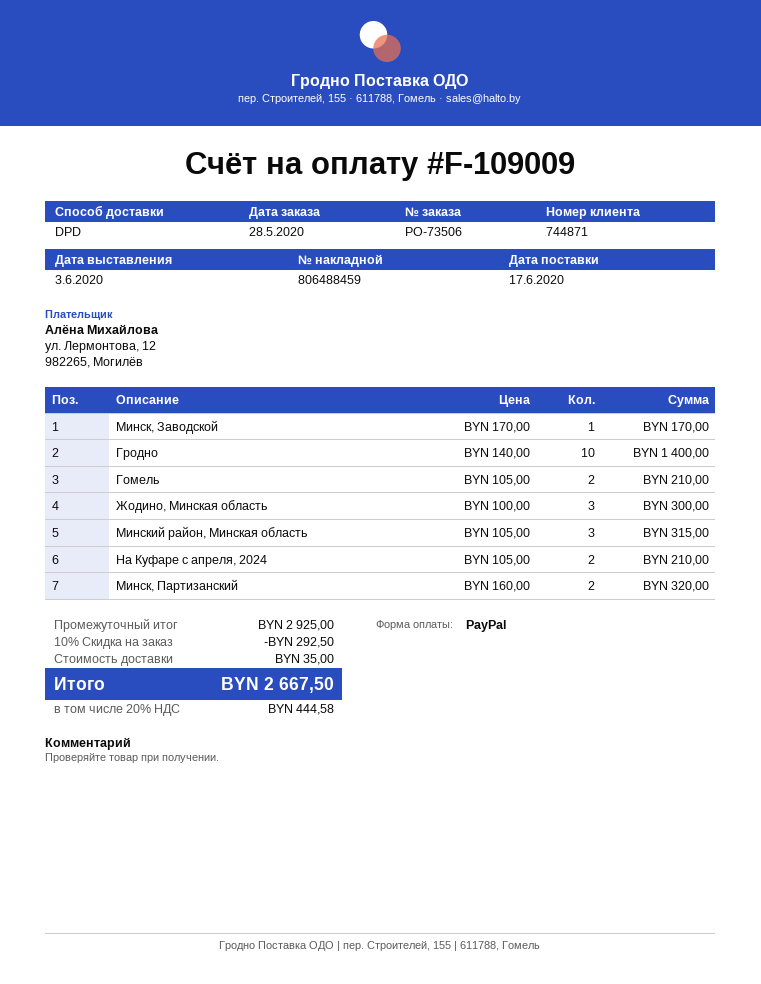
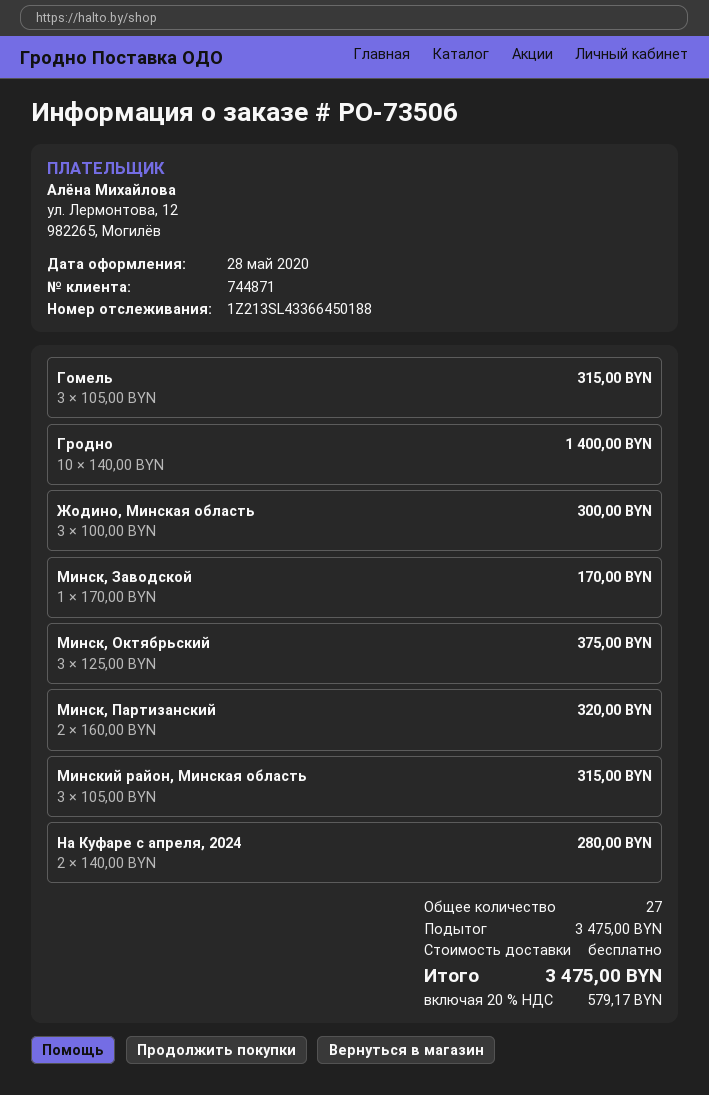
Гомель: 2 x 105.00 = 210.00 -> 3 x 105.00 = 315.00
На Куфаре с апреля, 2024: 2 x 105.00 = 210.00 -> 2 x 140.00 = 280.00
Минск, Октябрьский: none -> 3 x 125.00 = 375.00
subtotal: 2925.00 -> 3475.00
discount: 10% = 292.50 -> none
shipping: 35.00 -> 0.00
tax: 20% = 444.58 -> 20% = 579.17
total: 2667.50 -> 3475.00

